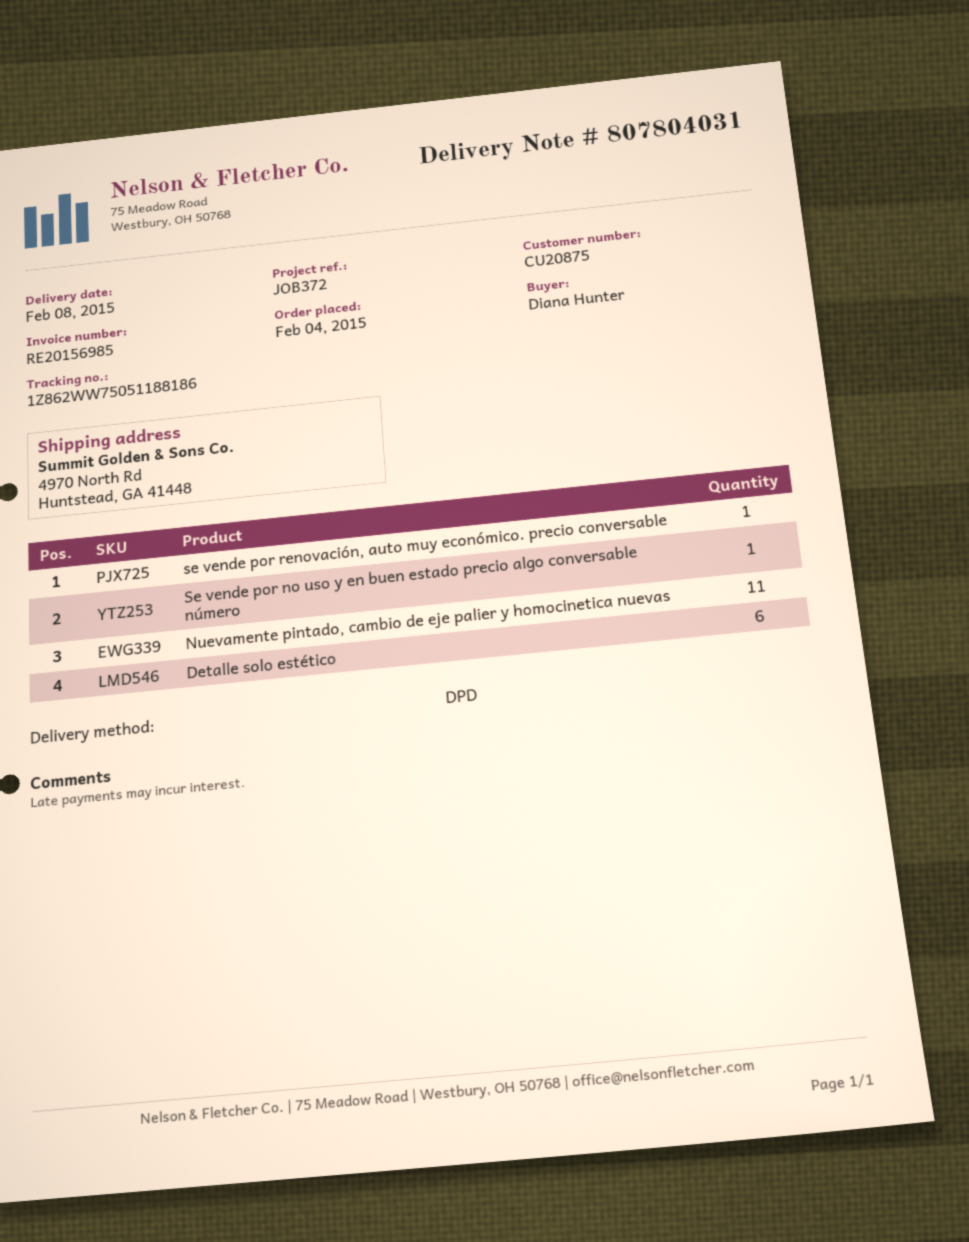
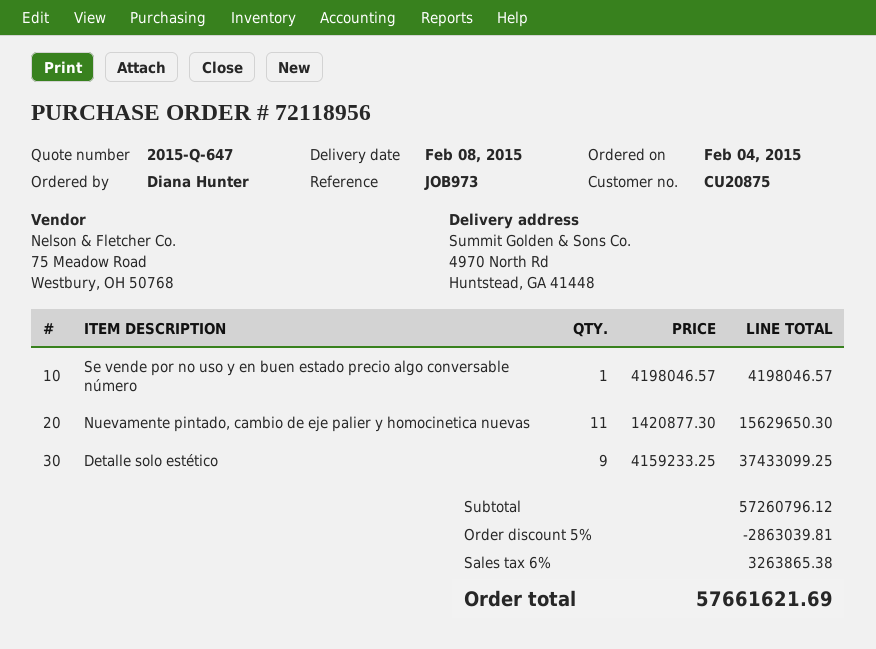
reference: JOB372 -> JOB973
se vende por renovación, auto muy económico. precio conversable: 1 -> none
Detalle solo estético: 6 -> 9

